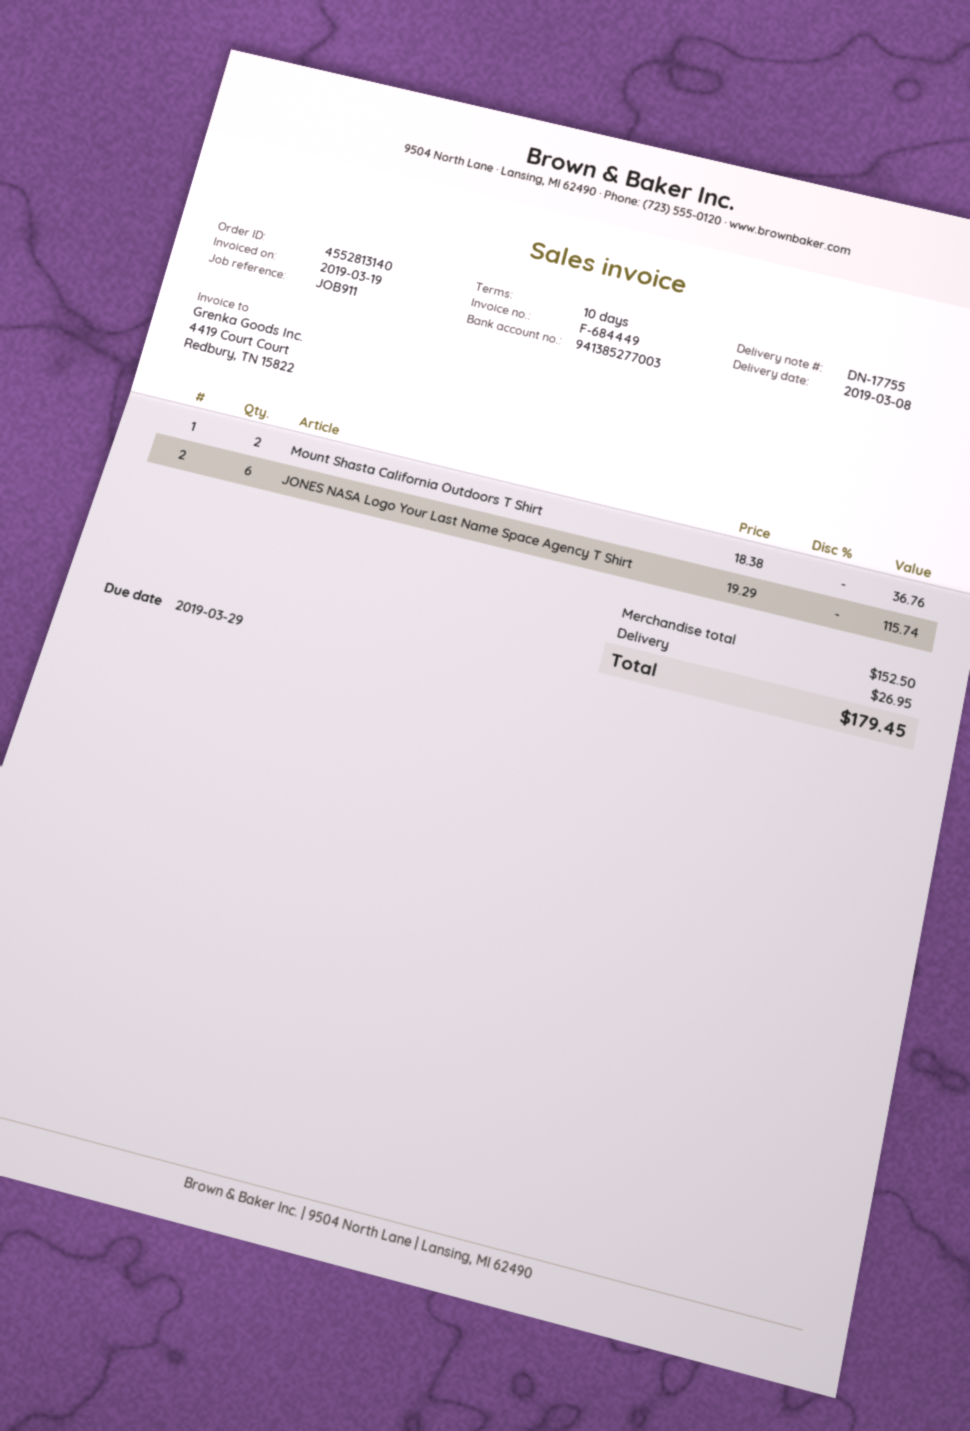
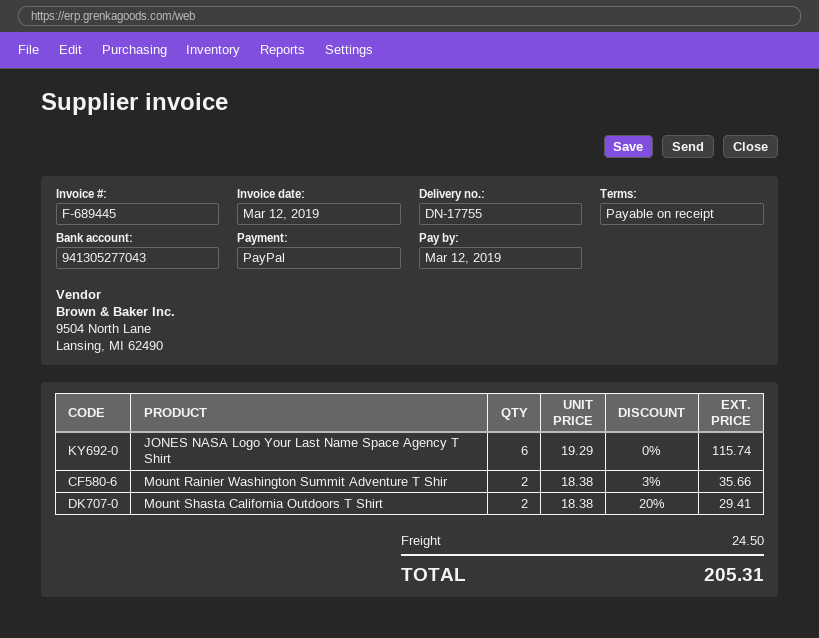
invoice number: F-684449 -> F-689445
invoice date: 2019-03-19 -> 2019-03-12
payment terms: 10 days -> on receipt
due date: 2019-03-29 -> 2019-03-12
bank account: 941385277003 -> 941305277043
Mount Shasta California Outdoors T Shirt: 2 x 18.38 = 36.76 -> 2 x 18.38 - 20% = 29.41
Mount Rainier Washington Summit Adventure T Shir: none -> 2 x 18.38 - 3% = 35.66
shipping: 26.95 -> 24.50
total: 179.45 -> 205.31

